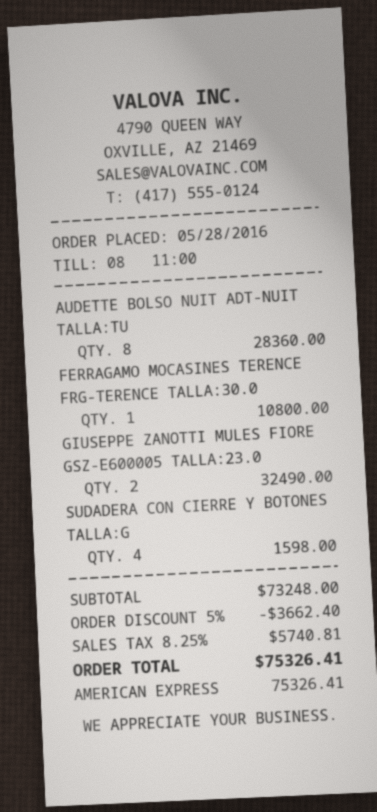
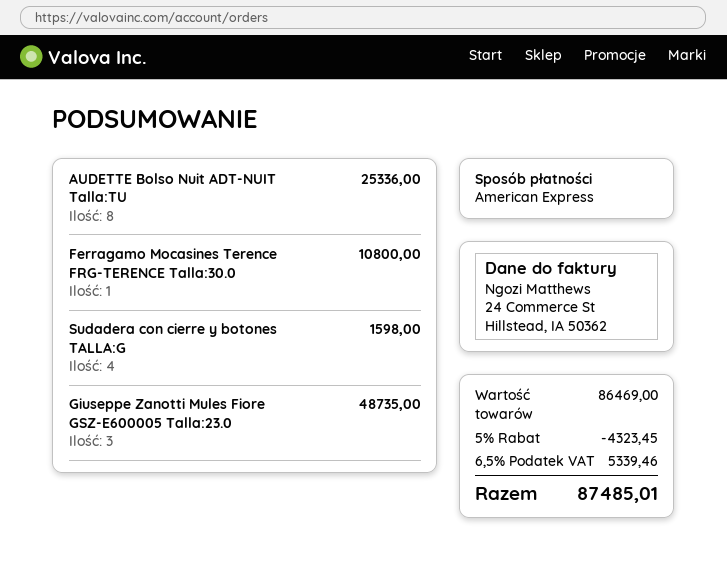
AUDETTE BOLSO NUIT ADT-NUIT TALLA:TU: 8 for 28360.00 -> 8 for 25336.00
GIUSEPPE ZANOTTI MULES FIORE GSZ-E600005 TALLA:23.0: 2 for 32490.00 -> 3 for 48735.00
subtotal: 73248.00 -> 86469.00
discount: 5% = 3662.40 -> 5% = 4323.45
tax: 8.25% = 5740.81 -> 6.5% = 5339.46
total: 75326.41 -> 87485.01

